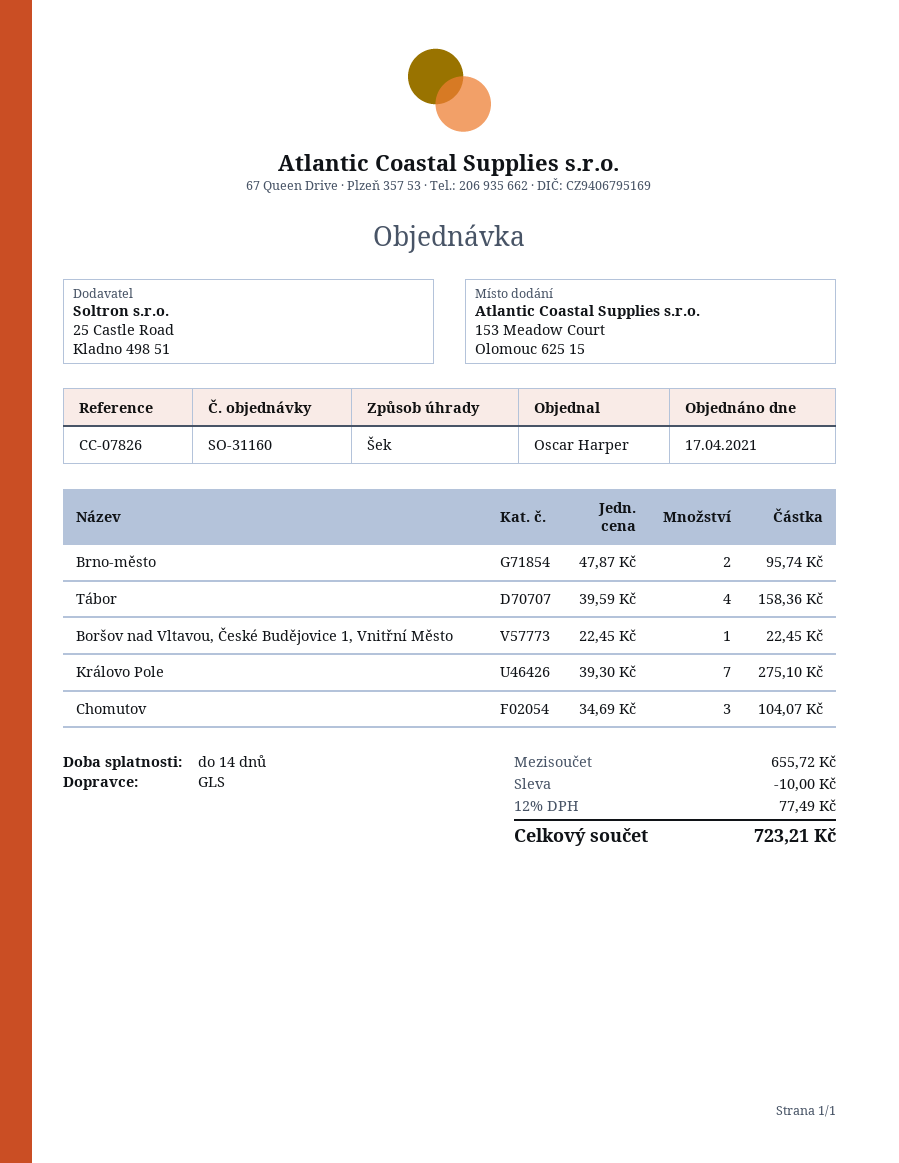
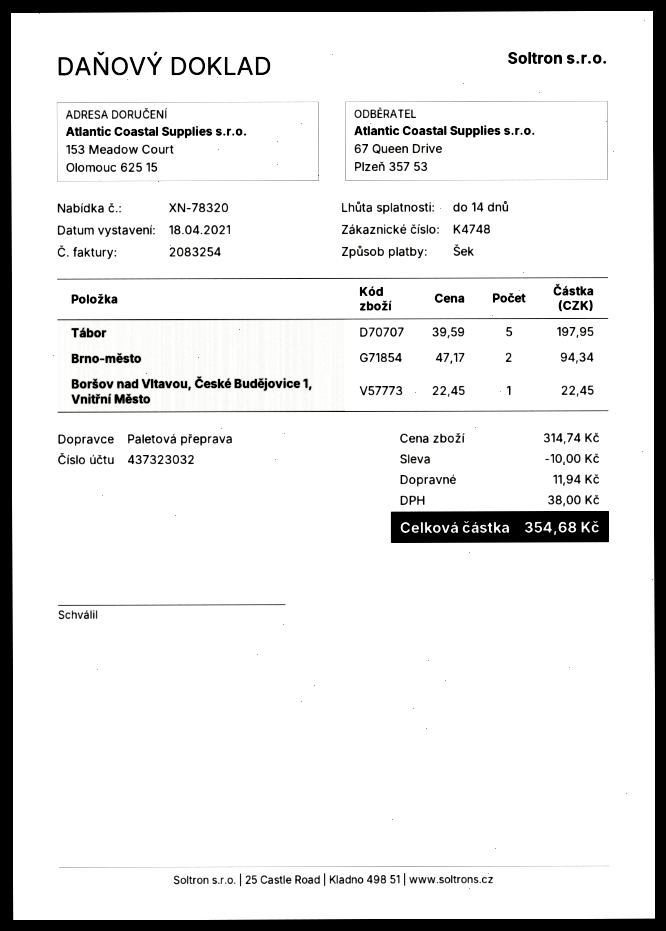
shipping method: GLS -> pallet freight
Brno-město: 2 x 47.87 = 95.74 -> 2 x 47.17 = 94.34
Tábor: 4 x 39.59 = 158.36 -> 5 x 39.59 = 197.95
Královo Pole: 7 x 39.30 = 275.10 -> none
Chomutov: 3 x 34.69 = 104.07 -> none
subtotal: 655.72 -> 314.74
shipping: none -> 11.94
tax: 77.49 -> 38.00
total: 723.21 -> 354.68

